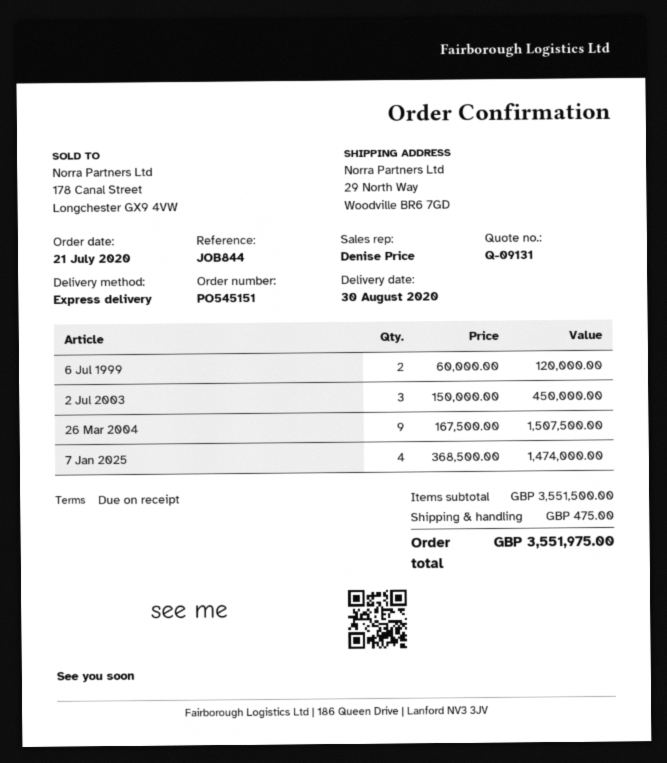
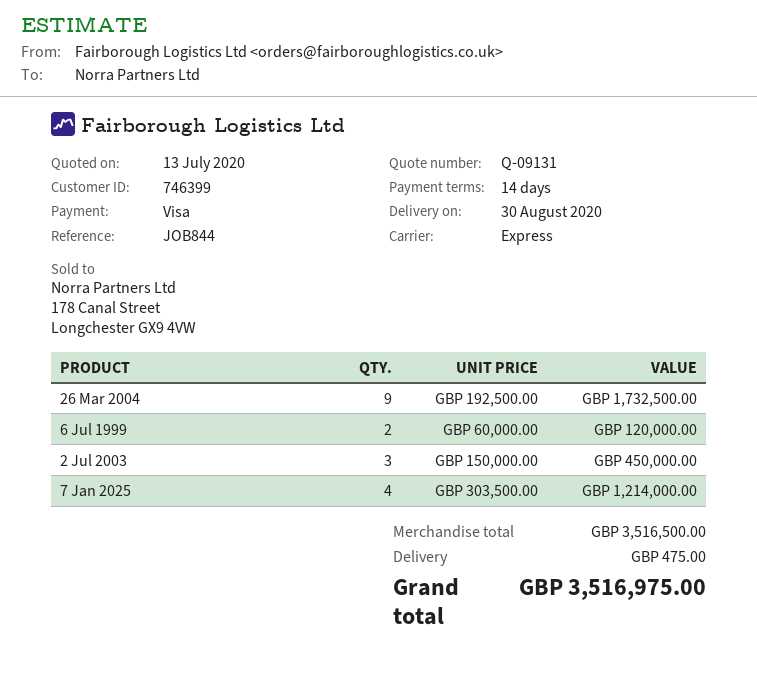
payment terms: on receipt -> 14 days
26 Mar 2004: 9 x 167500.00 = 1507500.00 -> 9 x 192500.00 = 1732500.00
7 Jan 2025: 4 x 368500.00 = 1474000.00 -> 4 x 303500.00 = 1214000.00
subtotal: 3551500.00 -> 3516500.00
total: 3551975.00 -> 3516975.00

